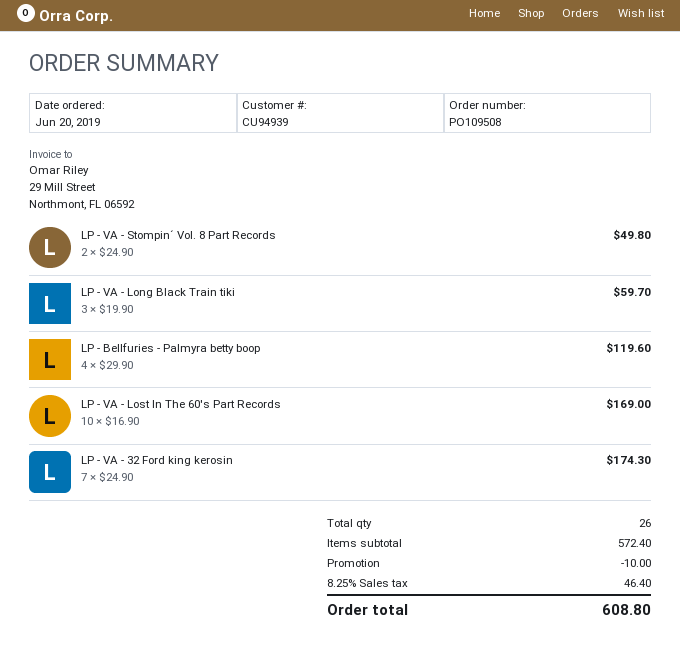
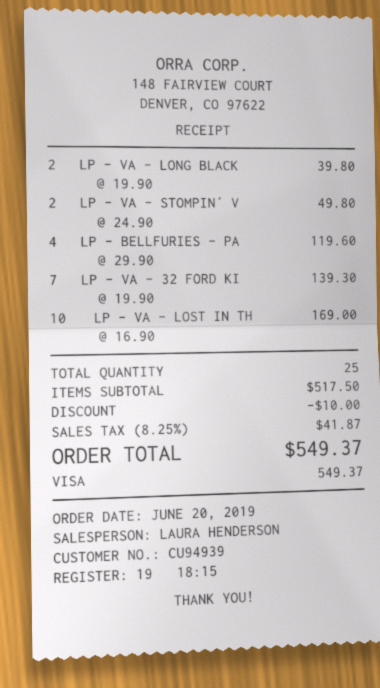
LP - VA - Long Black Train tiki: 3 x 19.90 = 59.70 -> 2 x 19.90 = 39.80
LP - VA - 32 Ford king kerosin: 7 x 24.90 = 174.30 -> 7 x 19.90 = 139.30
total quantity: 26 -> 25
subtotal: 572.40 -> 517.50
tax: 8.25% = 46.40 -> 8.25% = 41.87
total: 608.80 -> 549.37

